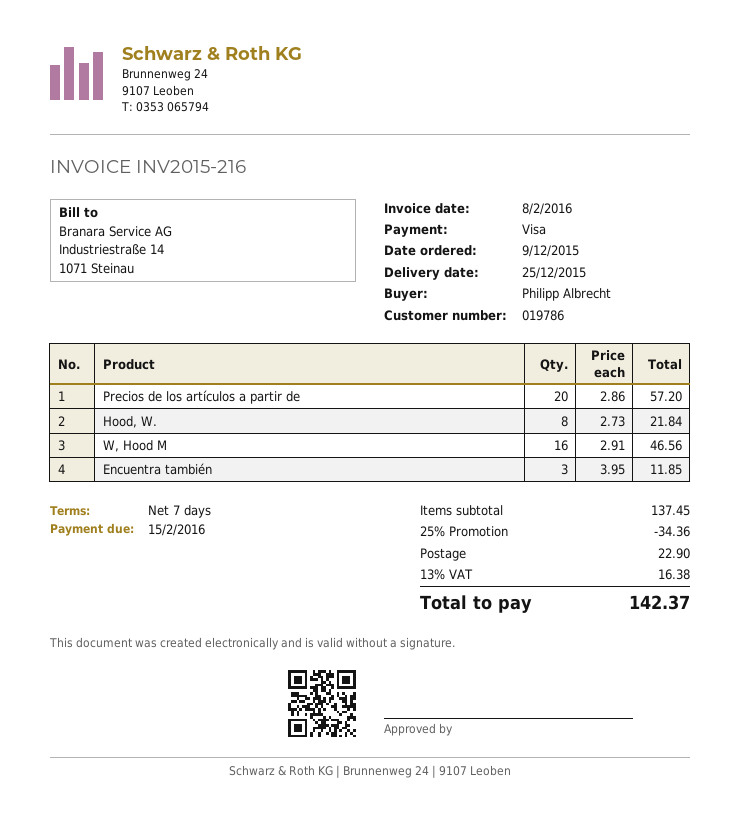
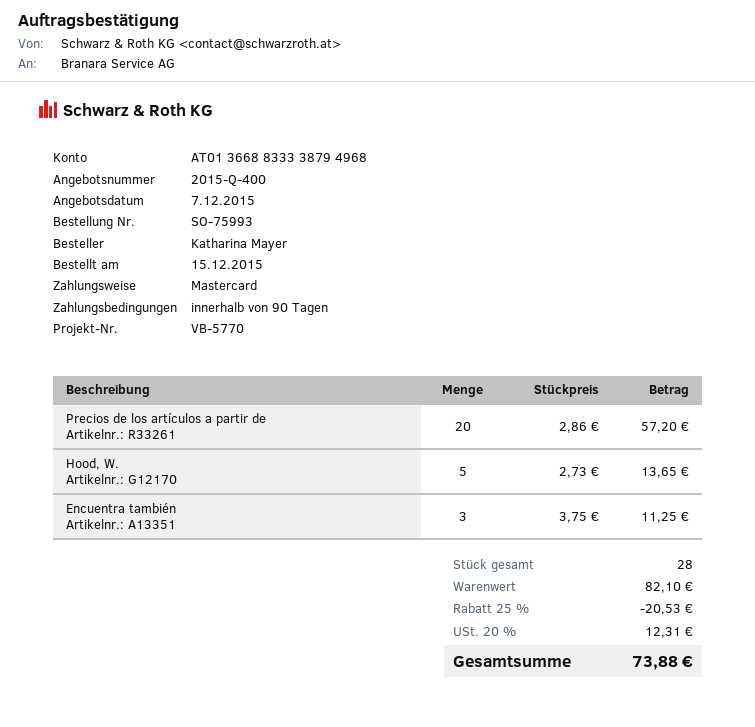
order date: 2015-12-09 -> 2015-12-15
payment terms: 7 days -> 90 days
ordered by: Philipp Albrecht -> Katharina Mayer
payment method: Visa -> Mastercard
Hood, W.: 8 x 2.73 = 21.84 -> 5 x 2.73 = 13.65
W, Hood M: 16 x 2.91 = 46.56 -> none
Encuentra también: 3 x 3.95 = 11.85 -> 3 x 3.75 = 11.25
subtotal: 137.45 -> 82.10
discount: 25% = 34.36 -> 25% = 20.53
shipping: 22.90 -> none
tax: 13% = 16.38 -> 20% = 12.31
total: 142.37 -> 73.88

